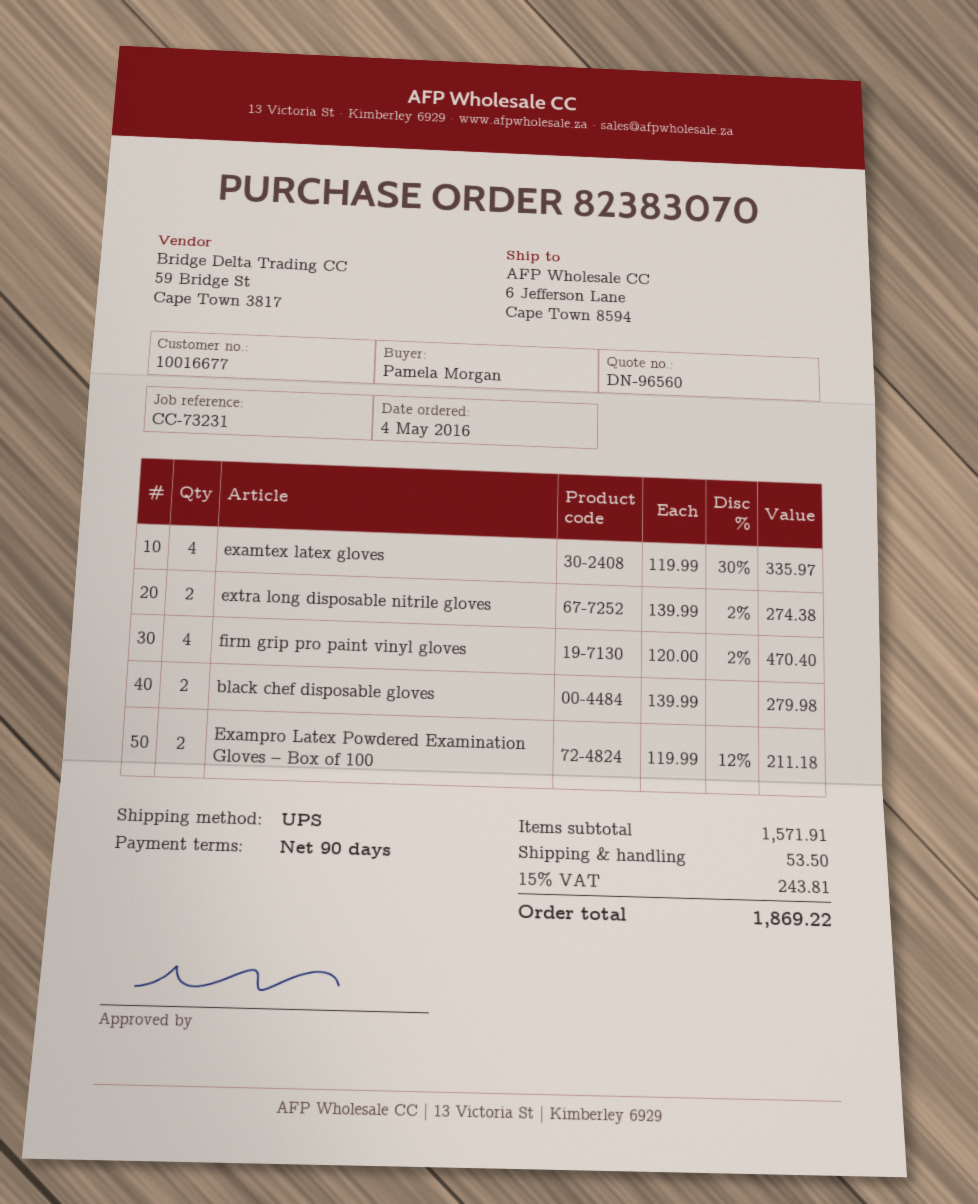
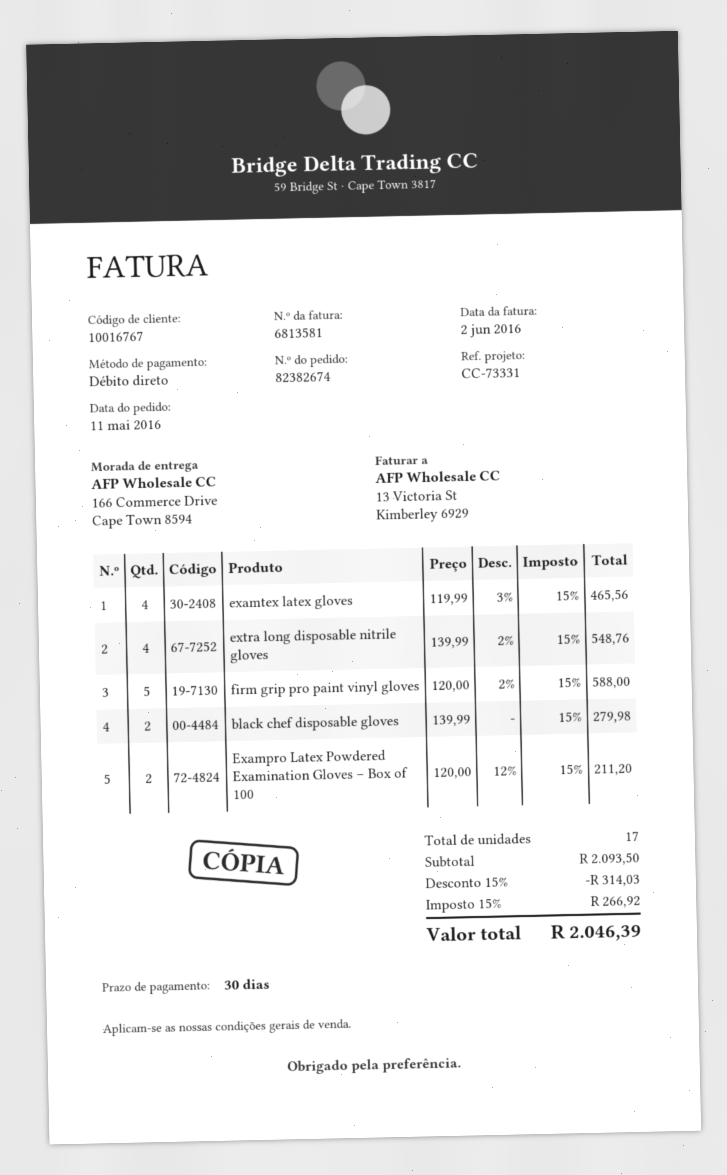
order number: 82383070 -> 82382674
order date: 2016-05-04 -> 2016-05-11
payment terms: 90 days -> 30 days
customer number: 10016677 -> 10016767
reference: CC-73231 -> CC-73331
ship to: 6 Jefferson Lane, Cape Town 8594 -> 166 Commerce Drive, Cape Town 8594
examtex latex gloves: 4 x 119.99 - 30% = 335.97 -> 4 x 119.99 - 3% = 465.56
extra long disposable nitrile gloves: 2 x 139.99 - 2% = 274.38 -> 4 x 139.99 - 2% = 548.76
firm grip pro paint vinyl gloves: 4 x 120.00 - 2% = 470.40 -> 5 x 120.00 - 2% = 588.00
Exampro Latex Powdered Examination Gloves – Box of 100: 2 x 119.99 - 12% = 211.18 -> 2 x 120.00 - 12% = 211.20
subtotal: 1571.91 -> 2093.50
discount: none -> 15% = 314.03
shipping: 53.50 -> none
tax: 15% = 243.81 -> 15% = 266.92
total: 1869.22 -> 2046.39

